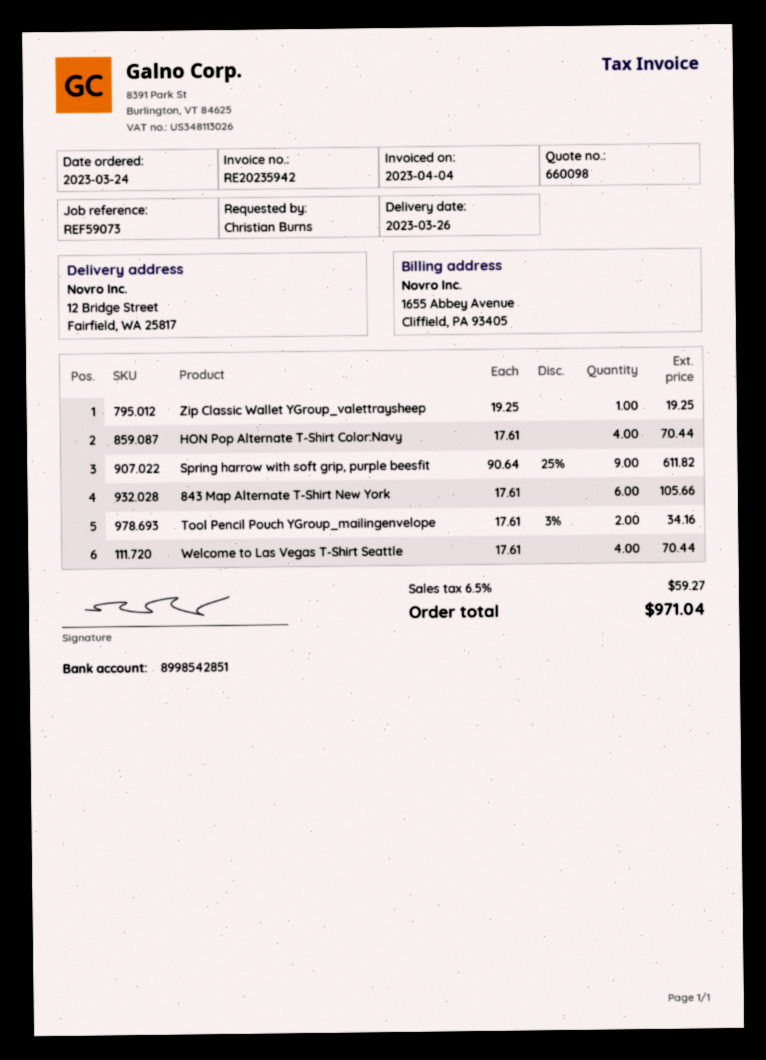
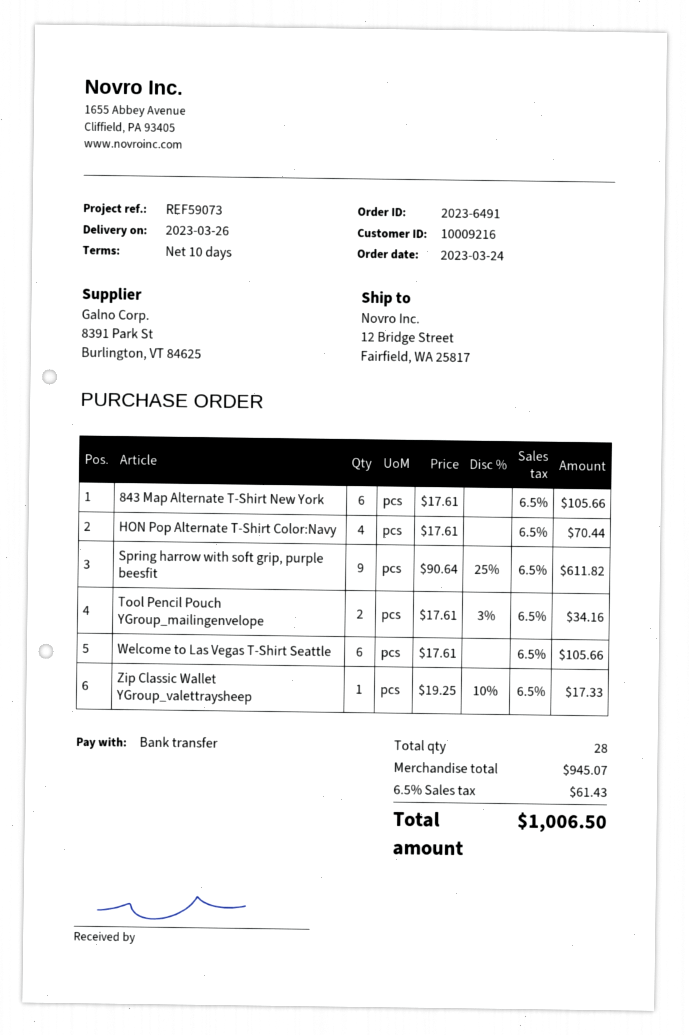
Zip Classic Wallet YGroup_valettraysheep: 1 x 19.25 = 19.25 -> 1 x 19.25 - 10% = 17.33
Welcome to Las Vegas T-Shirt Seattle: 4 x 17.61 = 70.44 -> 6 x 17.61 = 105.66
tax: 6.5% = 59.27 -> 6.5% = 61.43
total: 971.04 -> 1006.50

